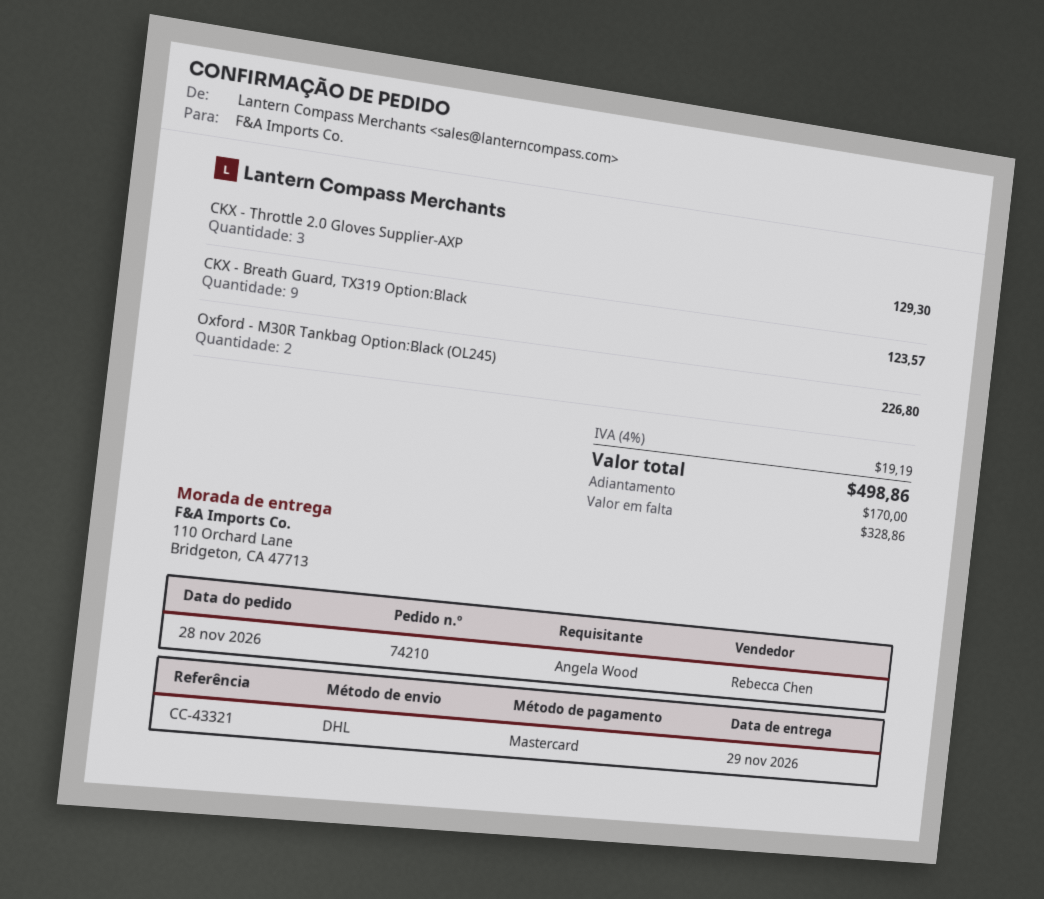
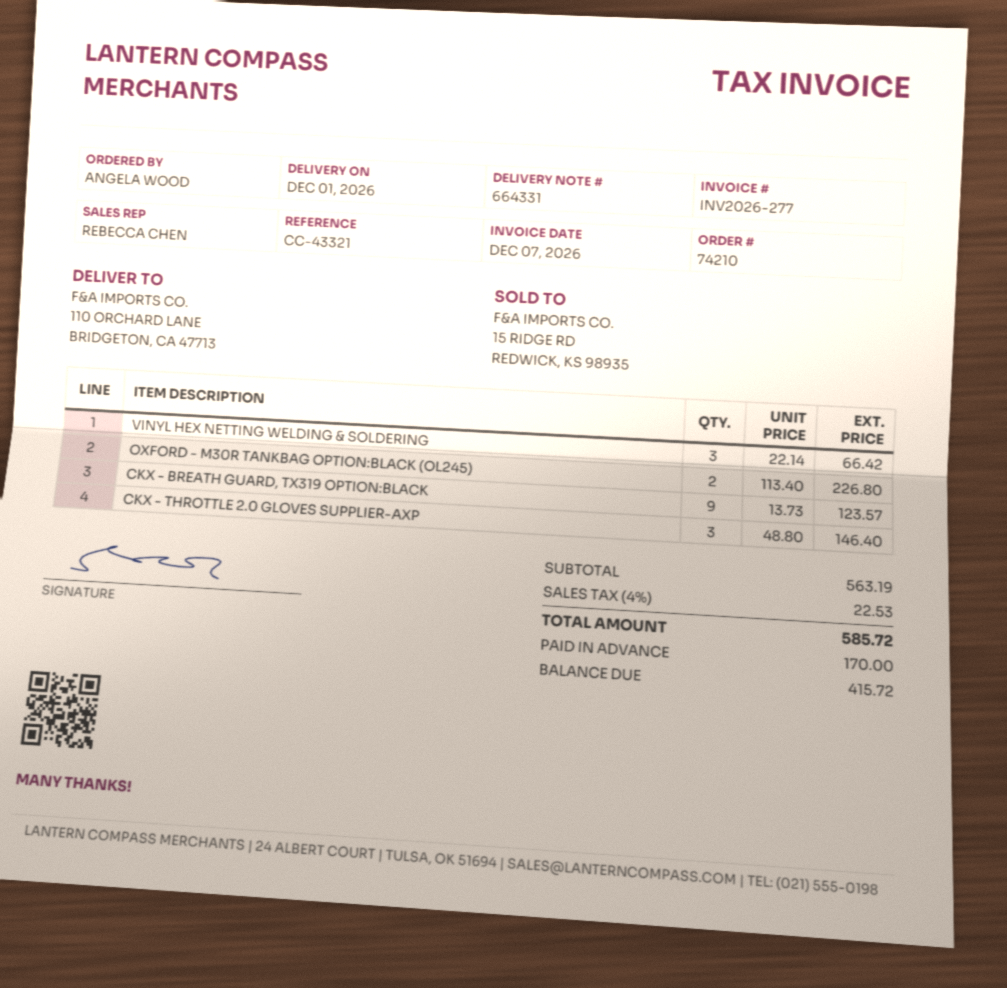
delivery date: 2026-11-29 -> 2026-12-01
CKX - Throttle 2.0 Gloves Supplier-AXP: 3 for 129.30 -> 3 for 146.40
VINYL HEX NETTING WELDING & SOLDERING: none -> 3 for 66.42
tax: 4% = 19.19 -> 4% = 22.53
total: 498.86 -> 585.72
balance: 328.86 -> 415.72

